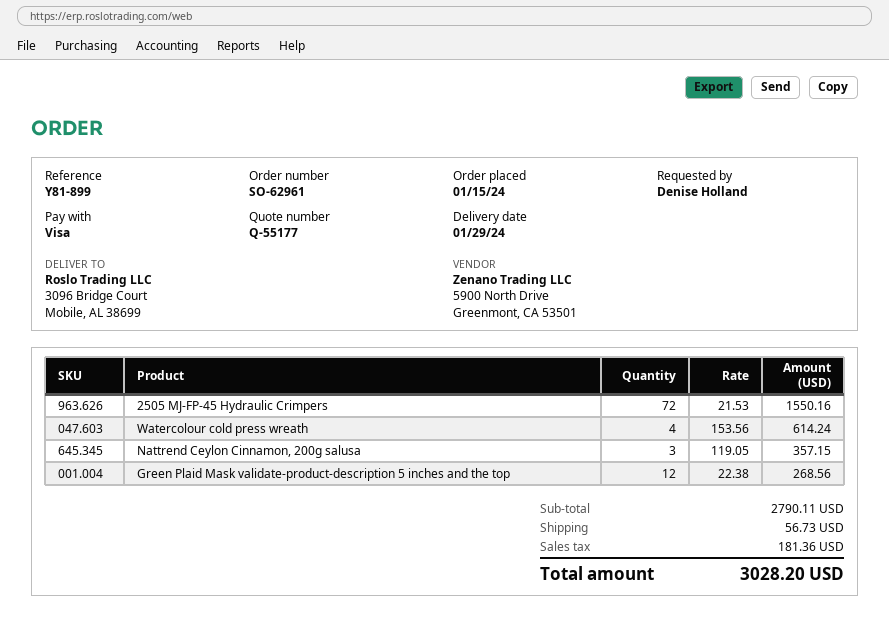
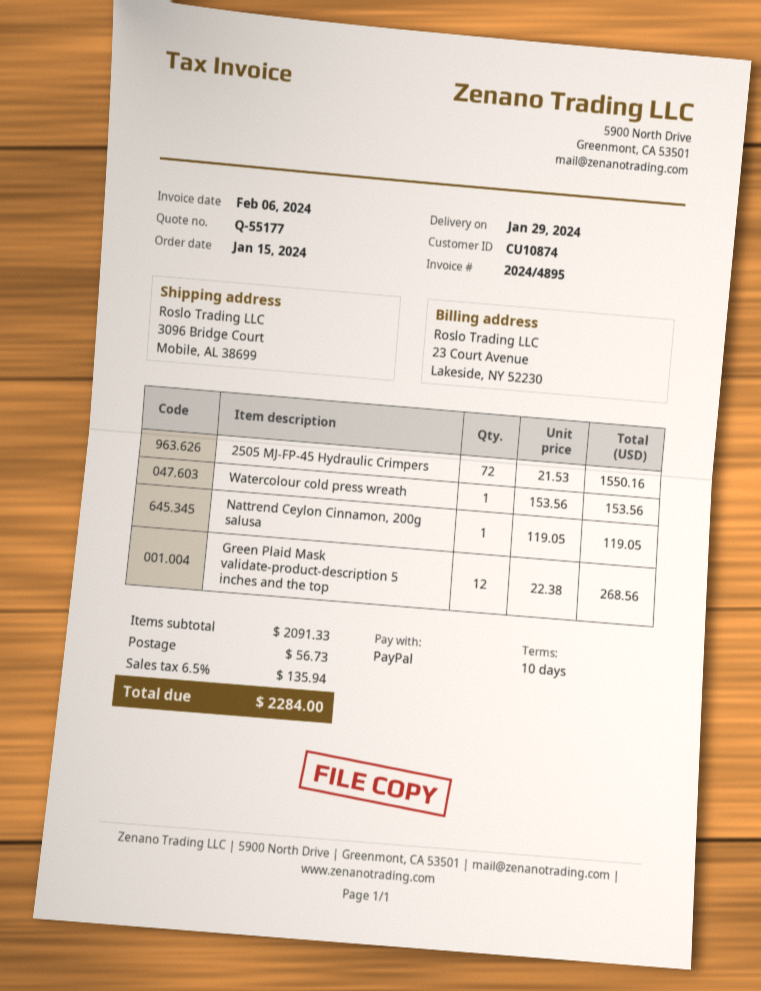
payment method: Visa -> PayPal
Watercolour cold press wreath: 4 x 153.56 = 614.24 -> 1 x 153.56 = 153.56
Nattrend Ceylon Cinnamon, 200g salusa: 3 x 119.05 = 357.15 -> 1 x 119.05 = 119.05
subtotal: 2790.11 -> 2091.33
tax: 181.36 -> 135.94
total: 3028.20 -> 2284.00

